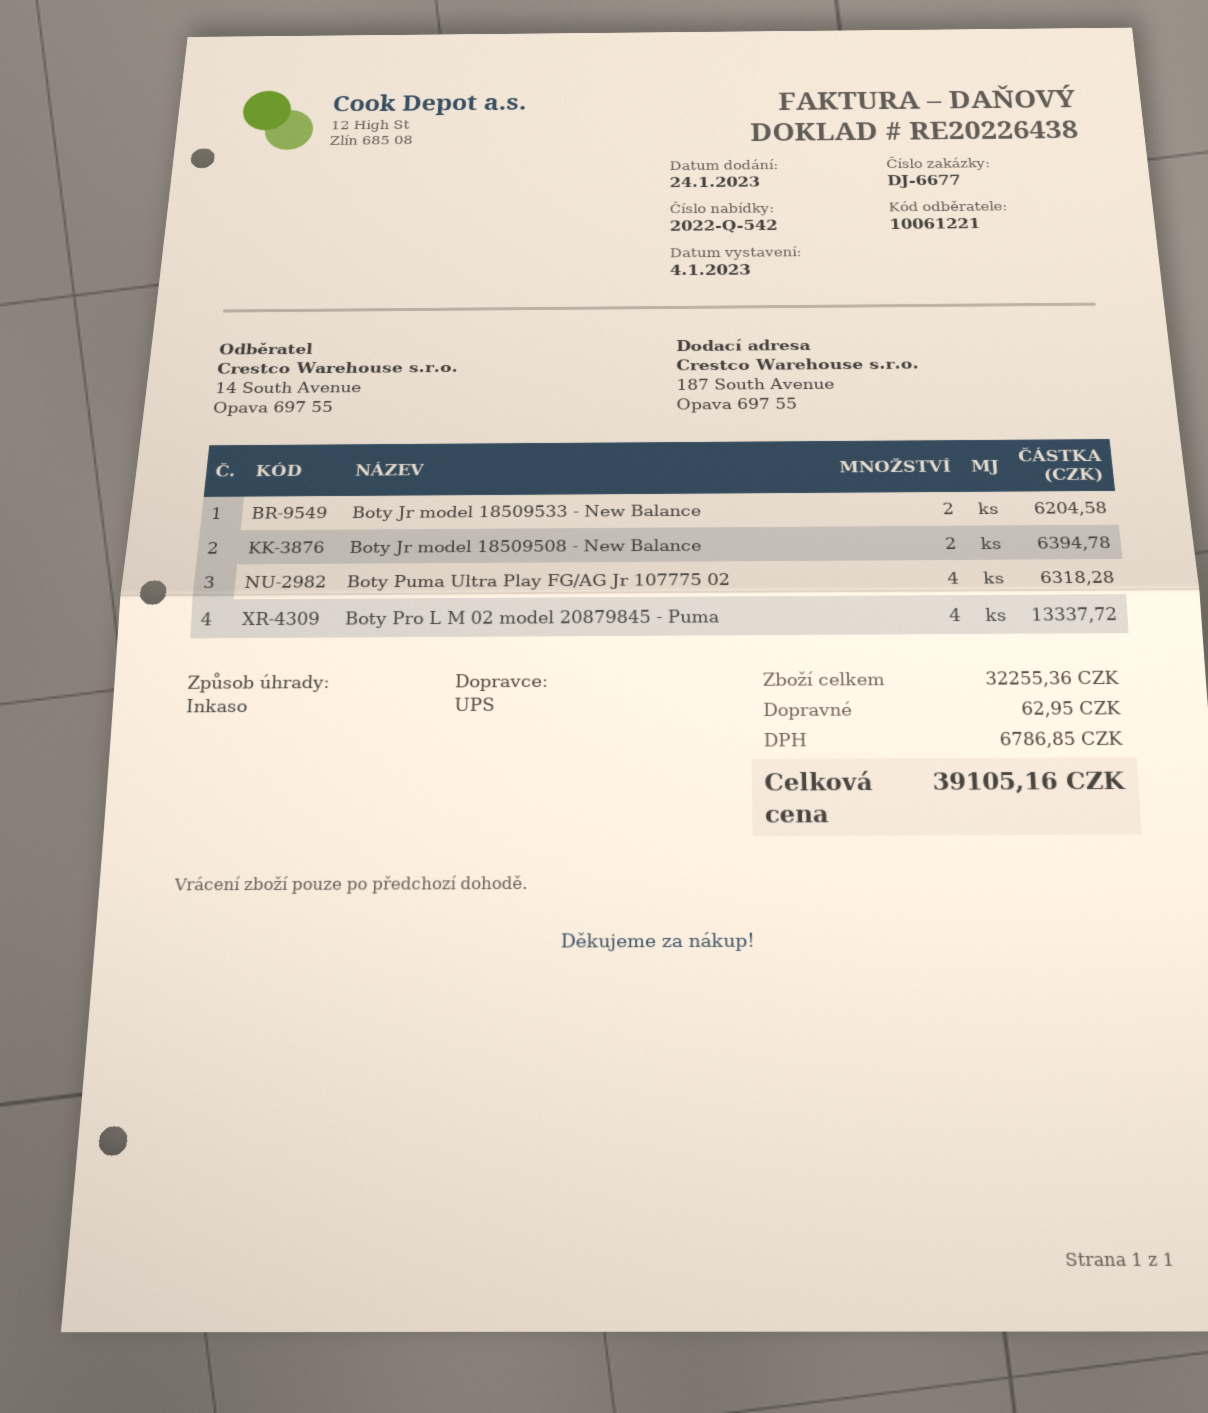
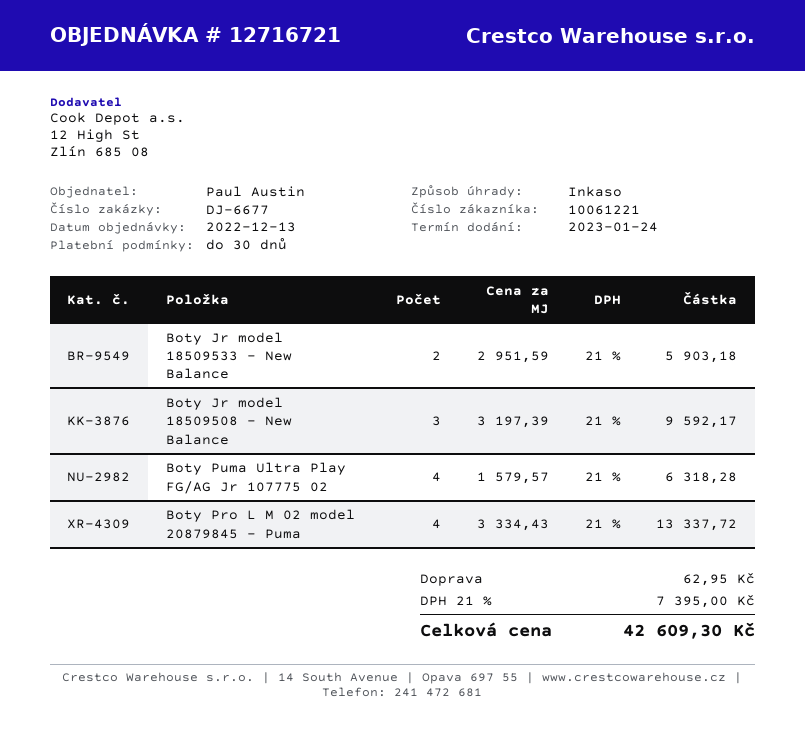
Boty Jr model 18509533 - New Balance: 2 for 6204.58 -> 2 for 5903.18
Boty Jr model 18509508 - New Balance: 2 for 6394.78 -> 3 for 9592.17
tax: 6786.85 -> 7395.00
total: 39105.16 -> 42609.30

